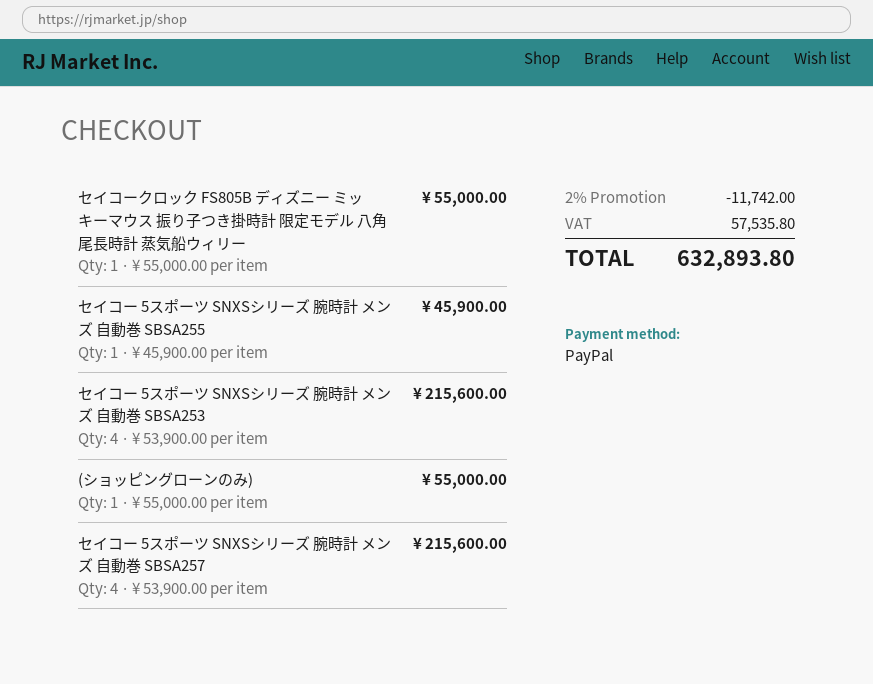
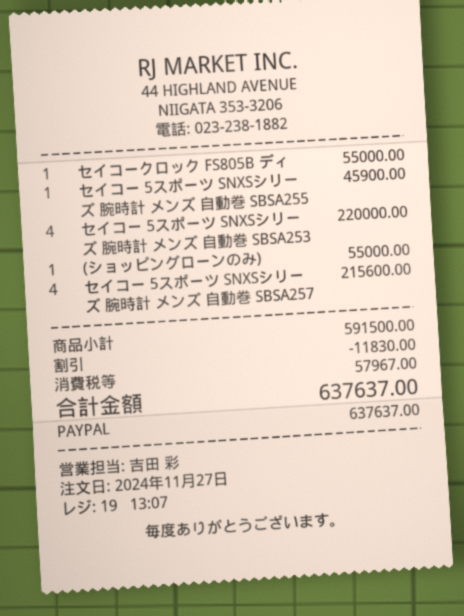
セイコー 5スポーツ SNXSシリーズ 腕時計 メンズ 自動巻 SBSA253: 4 for 215600.00 -> 4 for 220000.00
discount: 11742.00 -> 11830.00
tax: 57535.80 -> 57967.00
total: 632893.80 -> 637637.00

